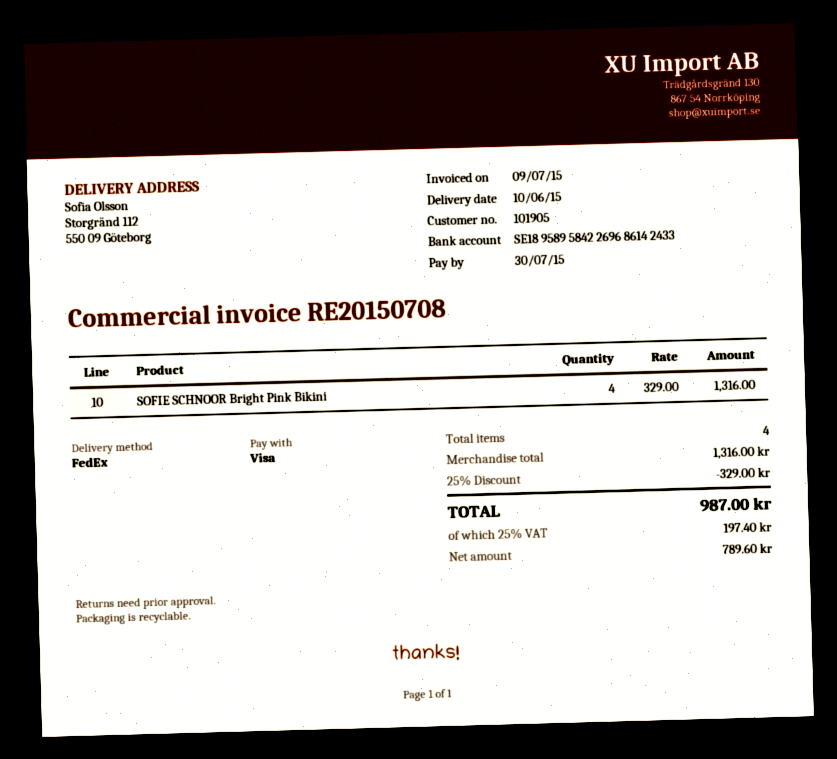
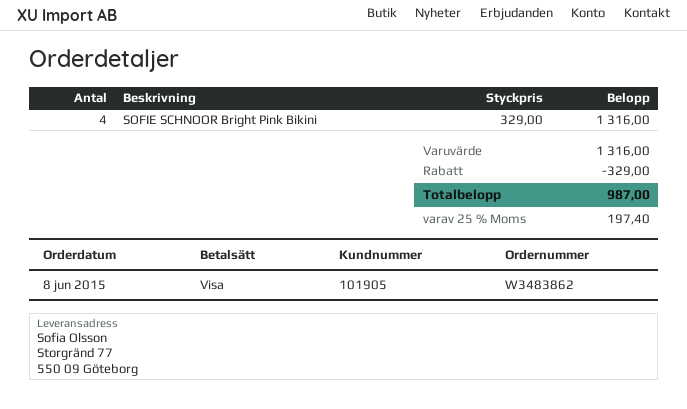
ship to: Storgränd 112, 550 09 Göteborg -> Storgränd 77, 550 09 Göteborg

